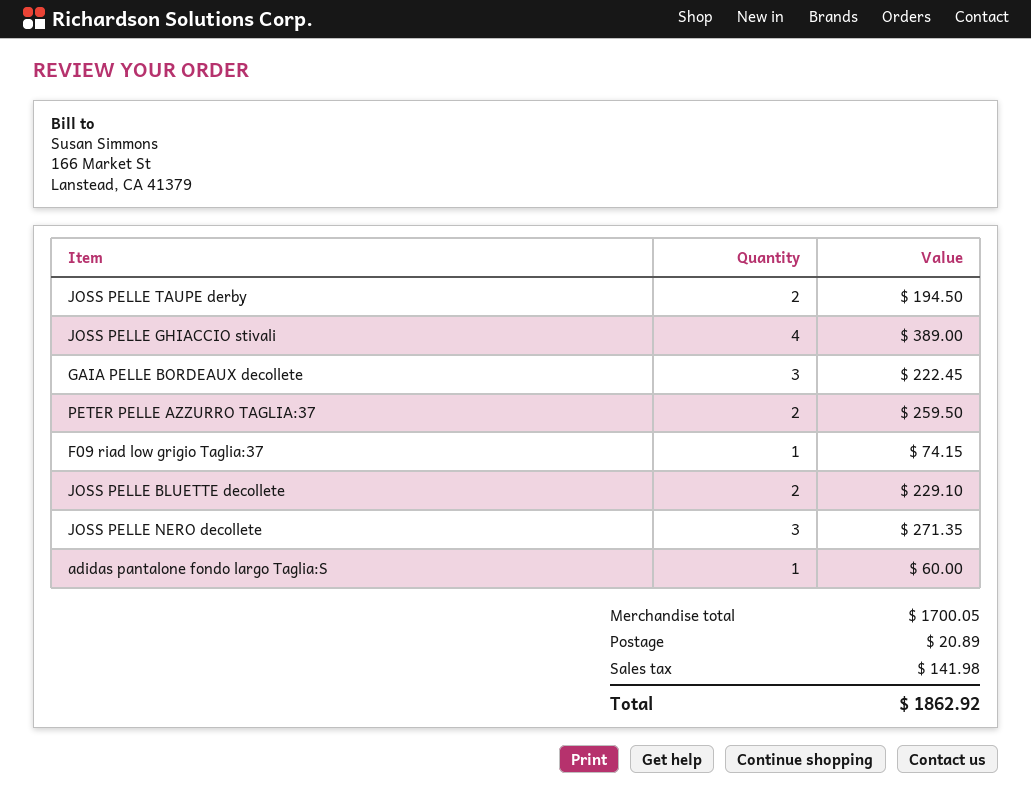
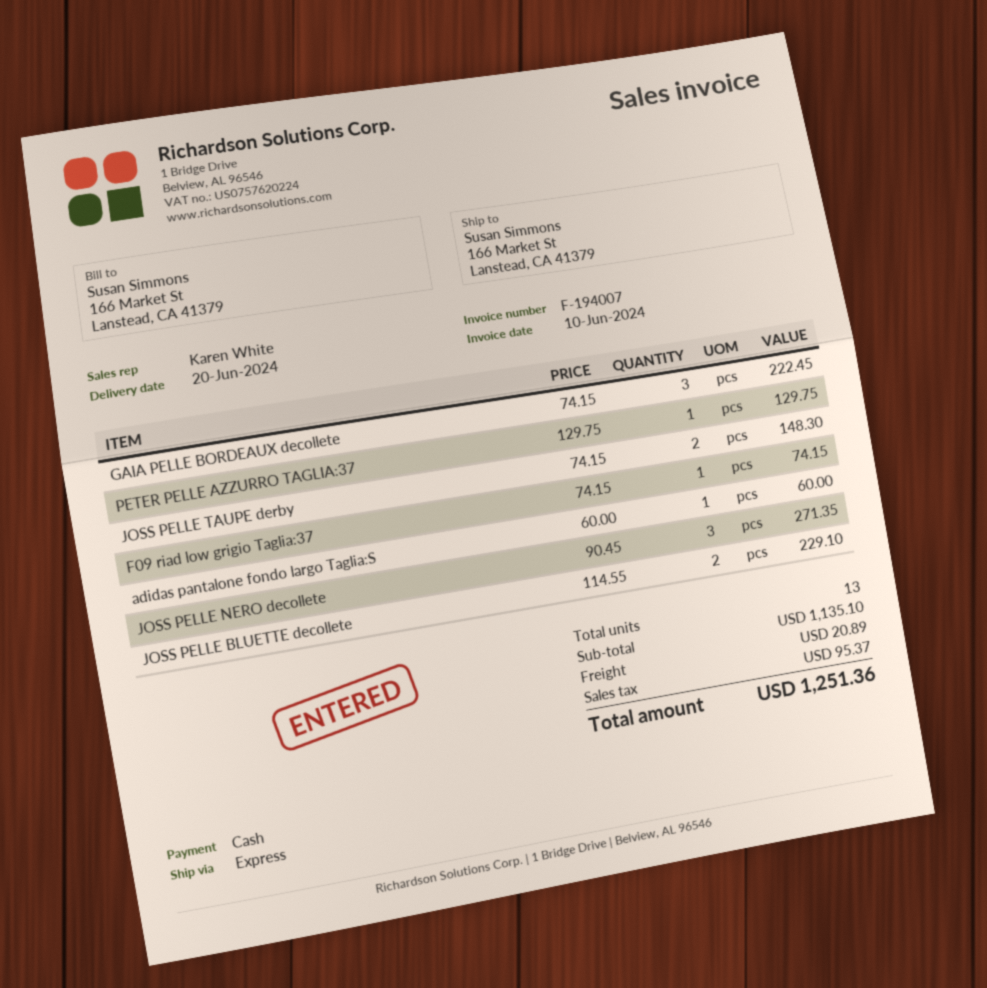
JOSS PELLE TAUPE derby: 2 for 194.50 -> 2 for 148.30
JOSS PELLE GHIACCIO stivali: 4 for 389.00 -> none
PETER PELLE AZZURRO TAGLIA:37: 2 for 259.50 -> 1 for 129.75
subtotal: 1700.05 -> 1135.10
tax: 141.98 -> 95.37
total: 1862.92 -> 1251.36

